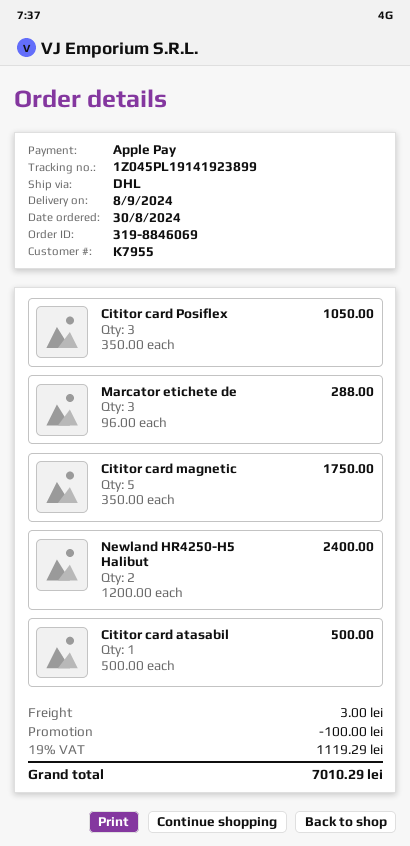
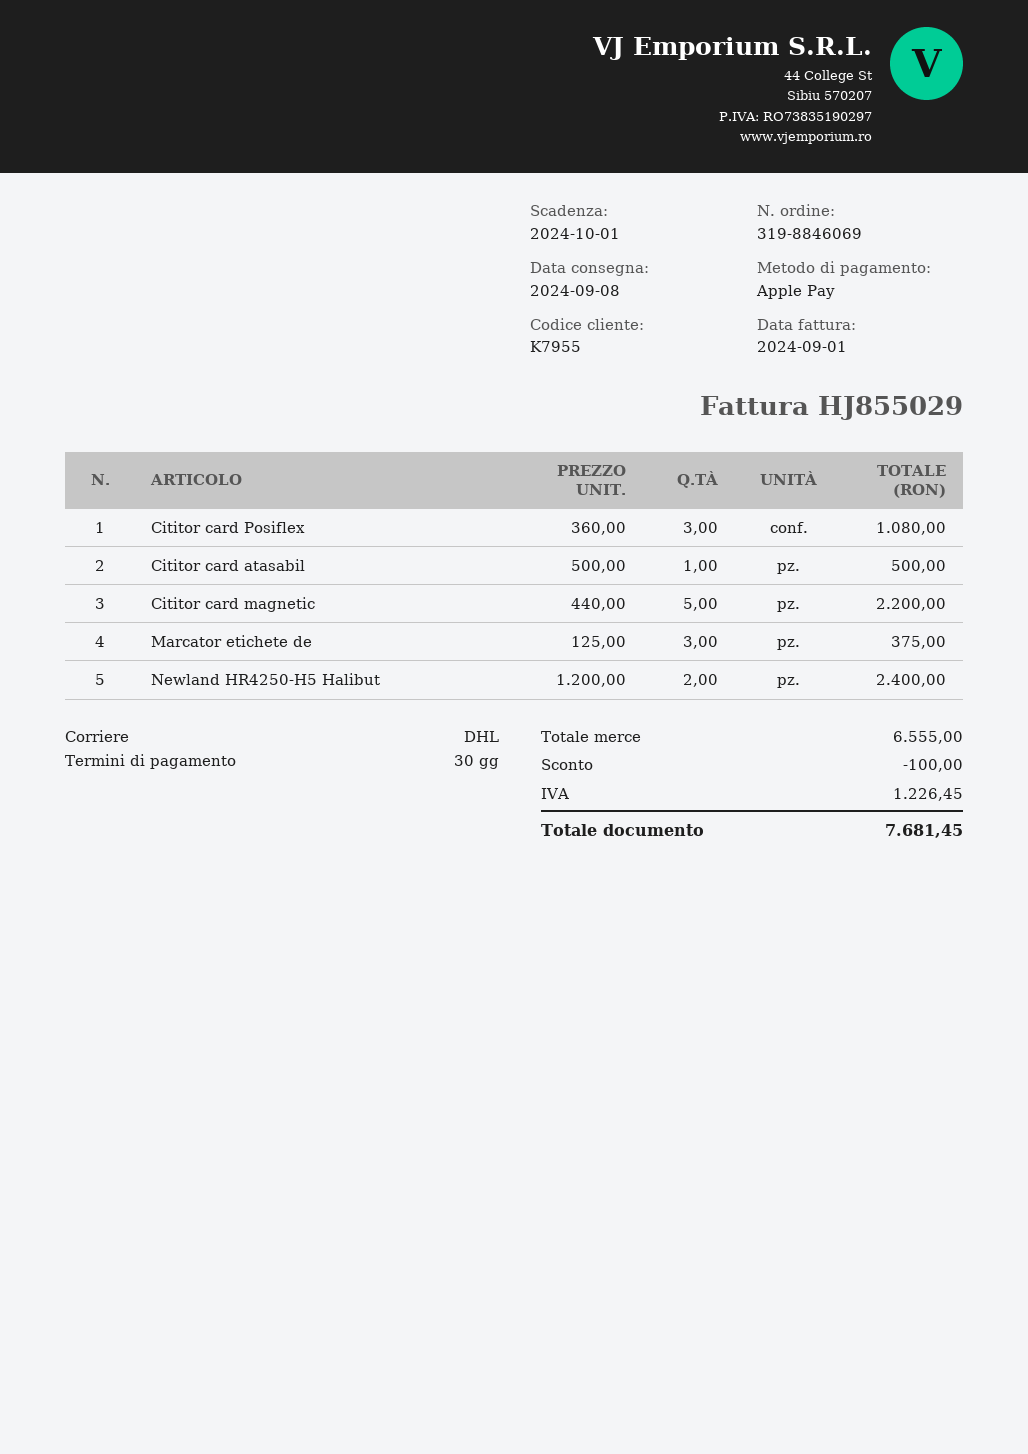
Cititor card Posiflex: 3 x 350.00 = 1050.00 -> 3 x 360.00 = 1080.00
Marcator etichete de: 3 x 96.00 = 288.00 -> 3 x 125.00 = 375.00
Cititor card magnetic: 5 x 350.00 = 1750.00 -> 5 x 440.00 = 2200.00
shipping: 3.00 -> none
tax: 1119.29 -> 1226.45
total: 7010.29 -> 7681.45

